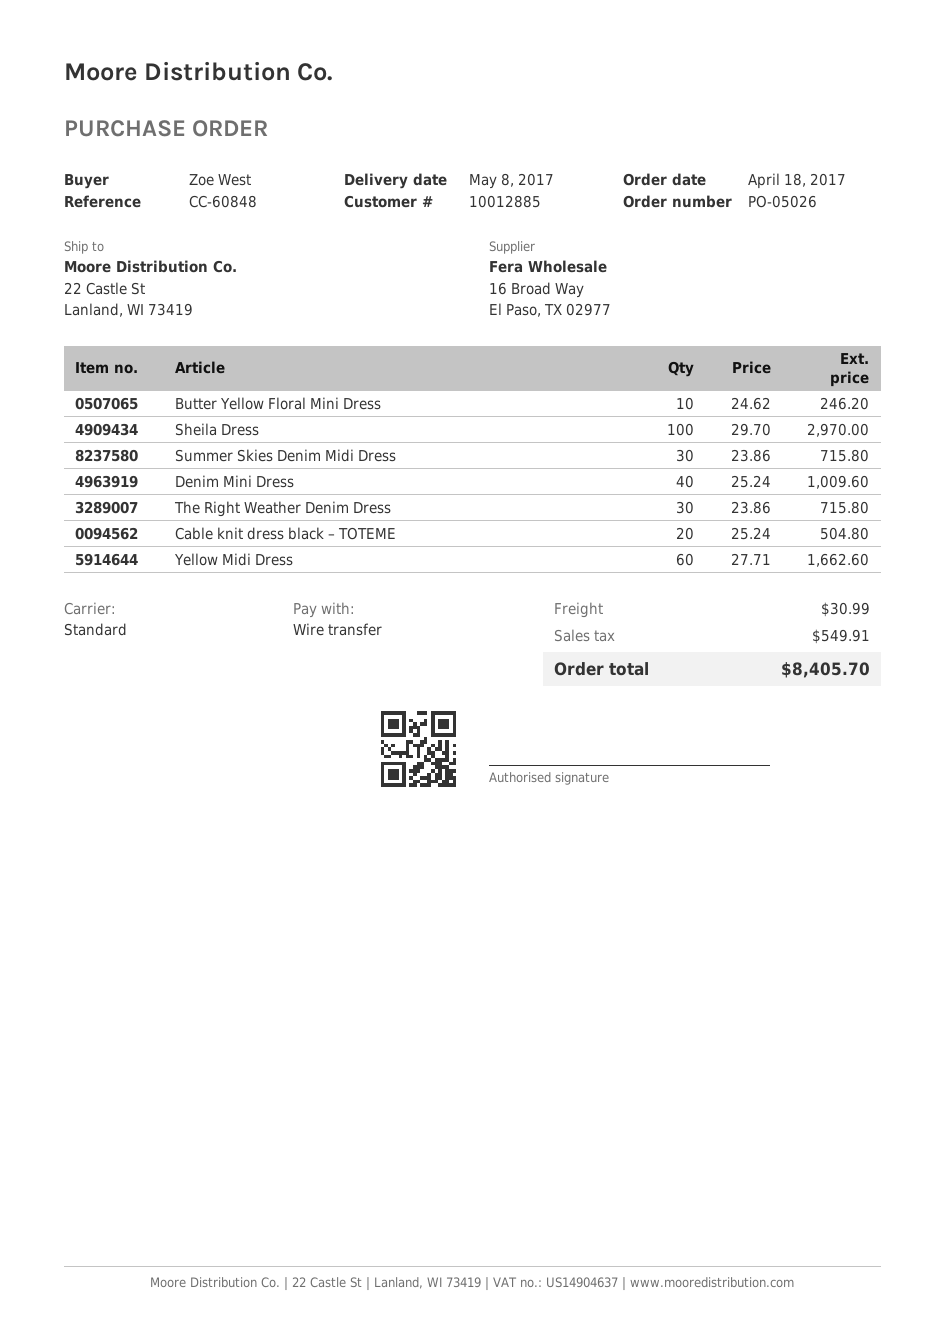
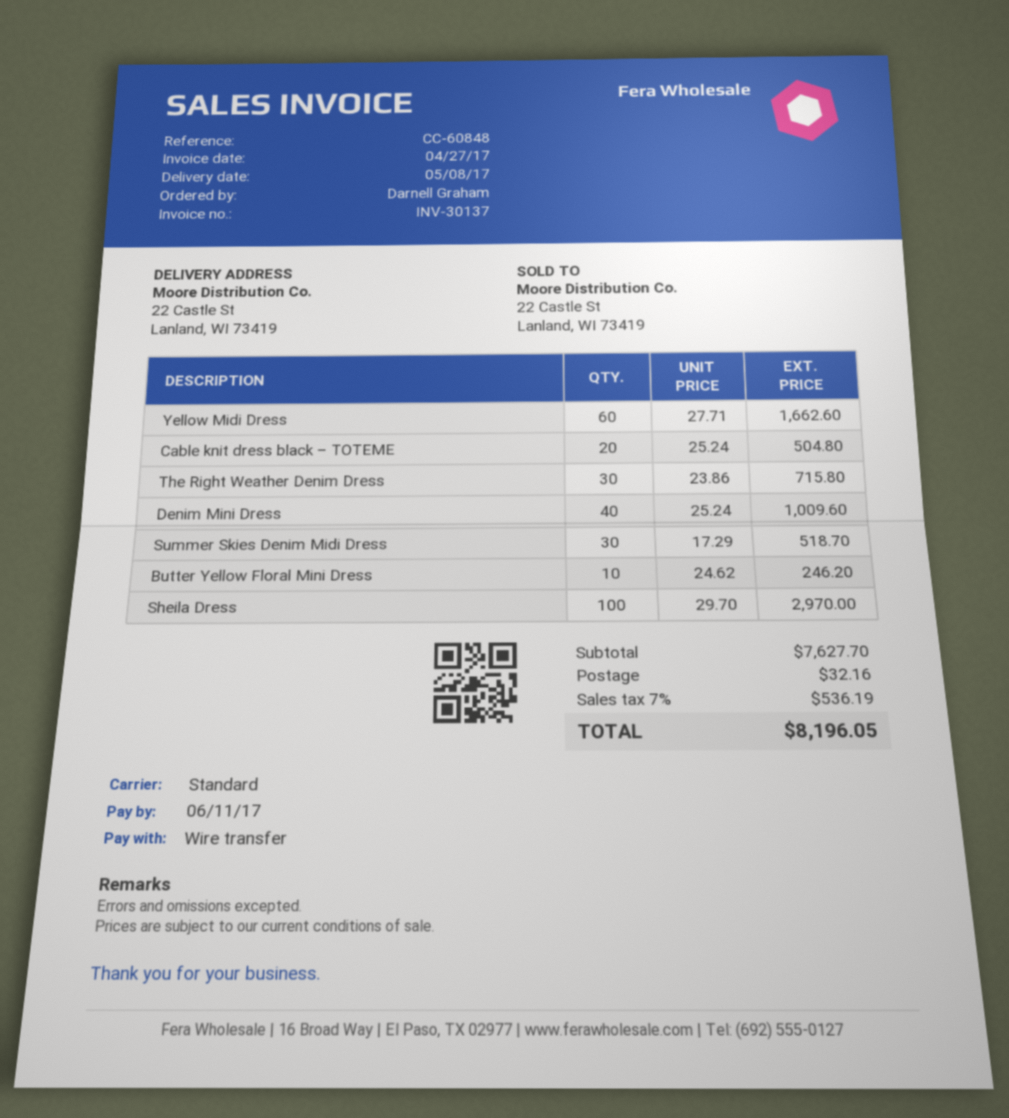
ordered by: Zoe West -> Darnell Graham
Summer Skies Denim Midi Dress: 30 x 23.86 = 715.80 -> 30 x 17.29 = 518.70
shipping: 30.99 -> 32.16
tax: 549.91 -> 536.19
total: 8405.70 -> 8196.05

